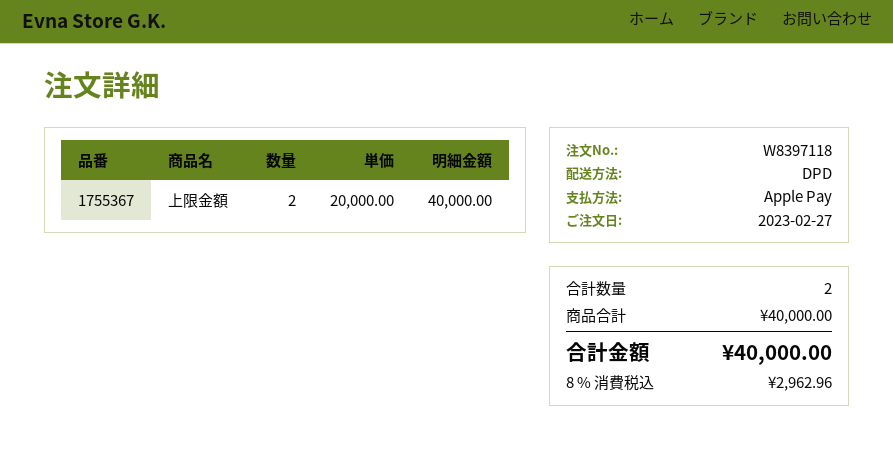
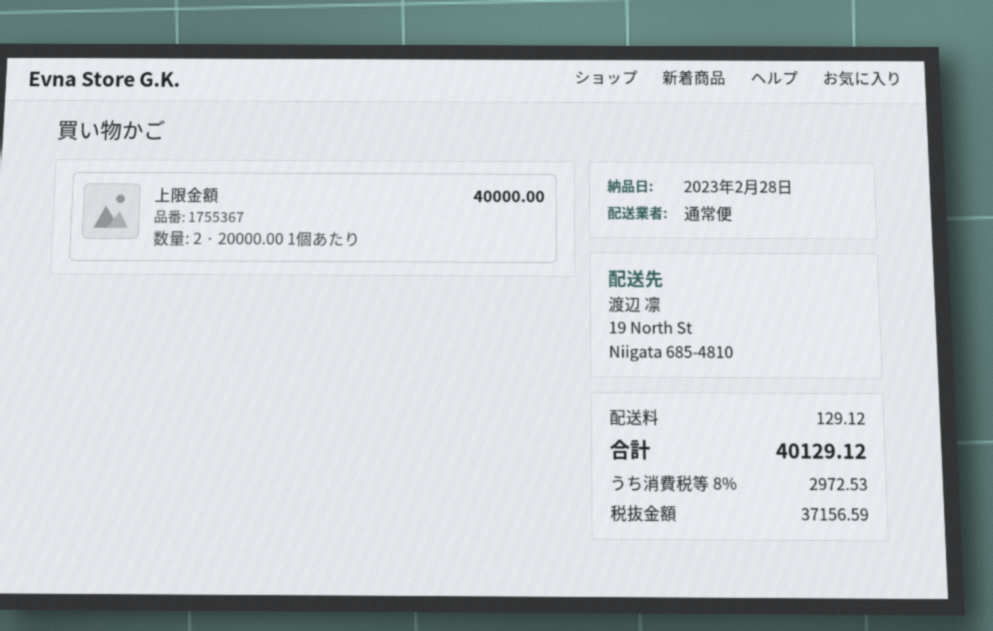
shipping method: DPD -> standard
shipping: none -> 129.12
tax: 8% = 2962.96 -> 8% = 2972.53
total: 40000.00 -> 40129.12

